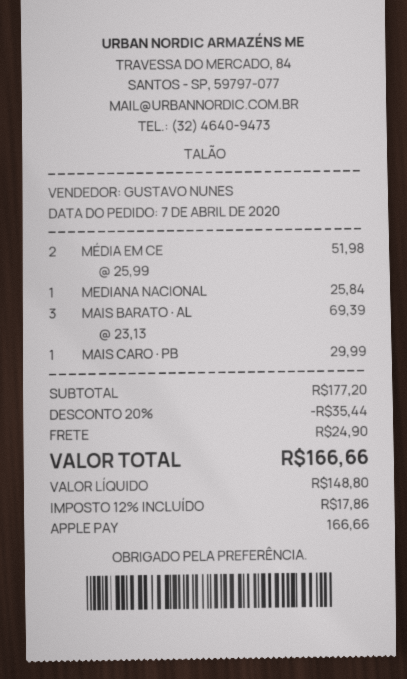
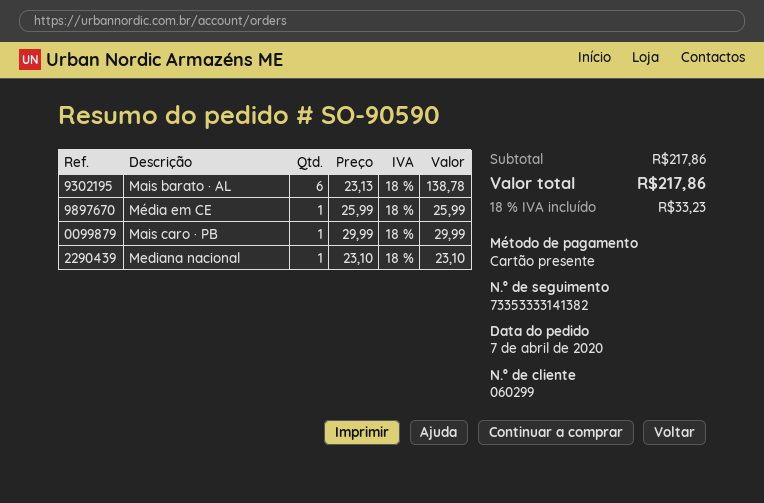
payment method: Apple Pay -> gift card
MÉDIA EM CE: 2 x 25.99 = 51.98 -> 1 x 25.99 = 25.99
MEDIANA NACIONAL: 1 x 25.84 = 25.84 -> 1 x 23.10 = 23.10
MAIS BARATO · AL: 3 x 23.13 = 69.39 -> 6 x 23.13 = 138.78
subtotal: 177.20 -> 217.86
discount: 20% = 35.44 -> none
shipping: 24.90 -> none
tax: 12% = 17.86 -> 18% = 33.23
total: 166.66 -> 217.86

